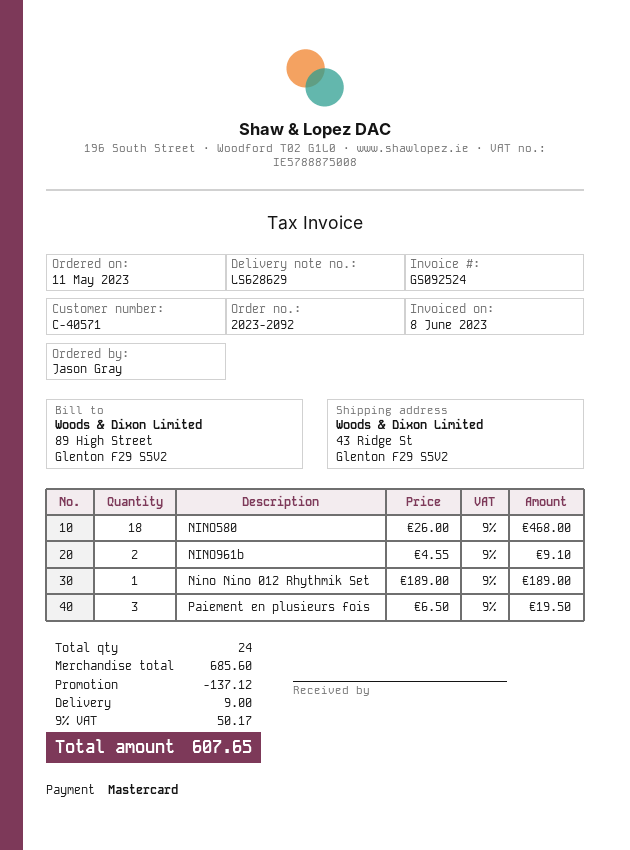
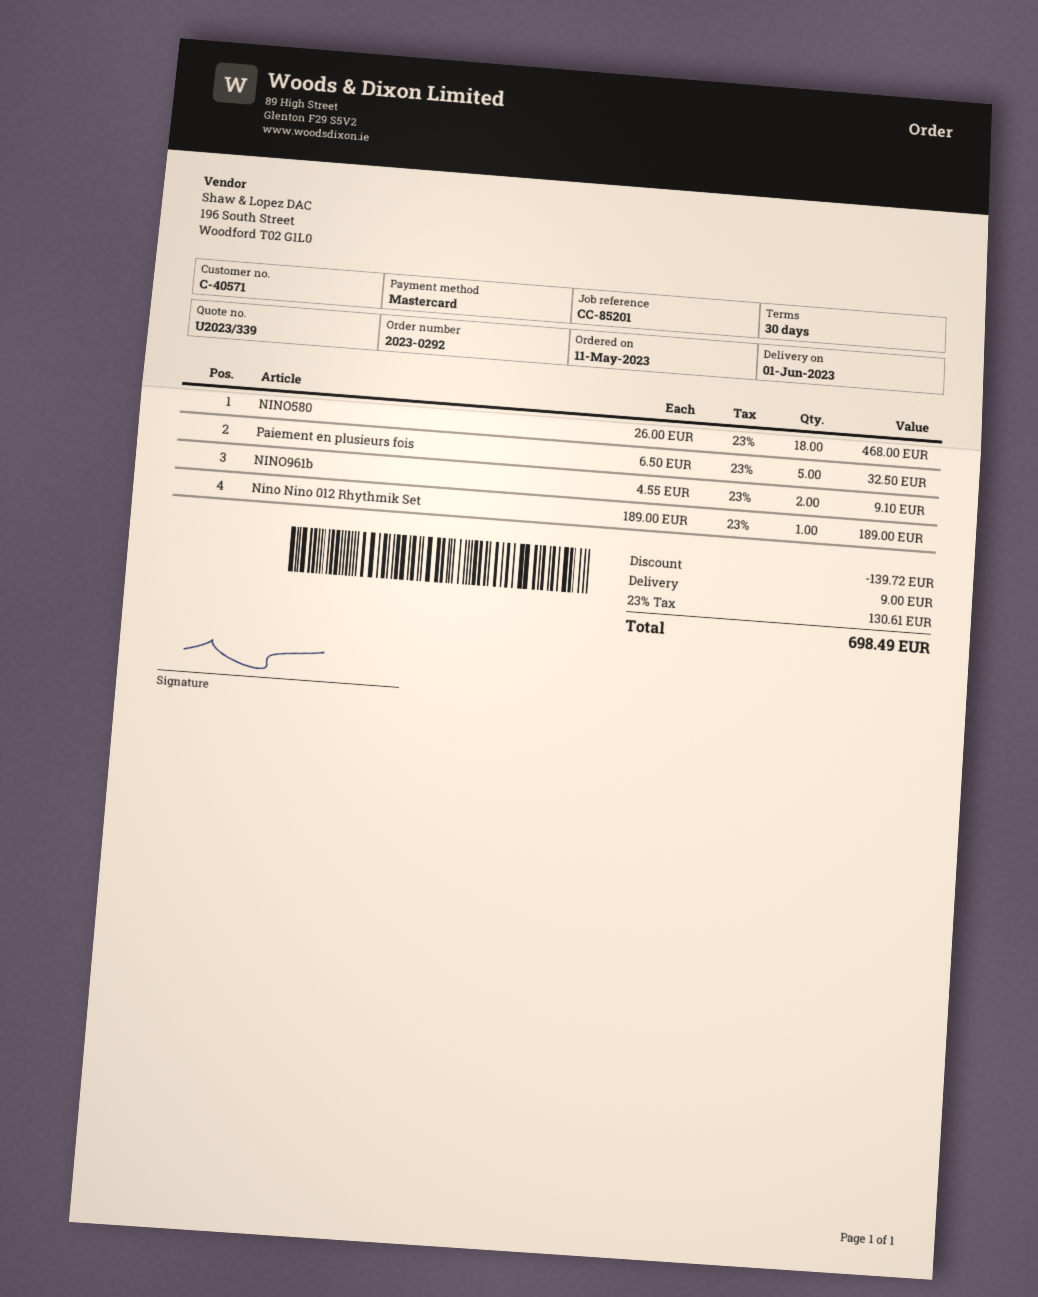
order number: 2023-2092 -> 2023-0292
Paiement en plusieurs fois: 3 x 6.50 = 19.50 -> 5 x 6.50 = 32.50
discount: 137.12 -> 139.72
tax: 9% = 50.17 -> 23% = 130.61
total: 607.65 -> 698.49

